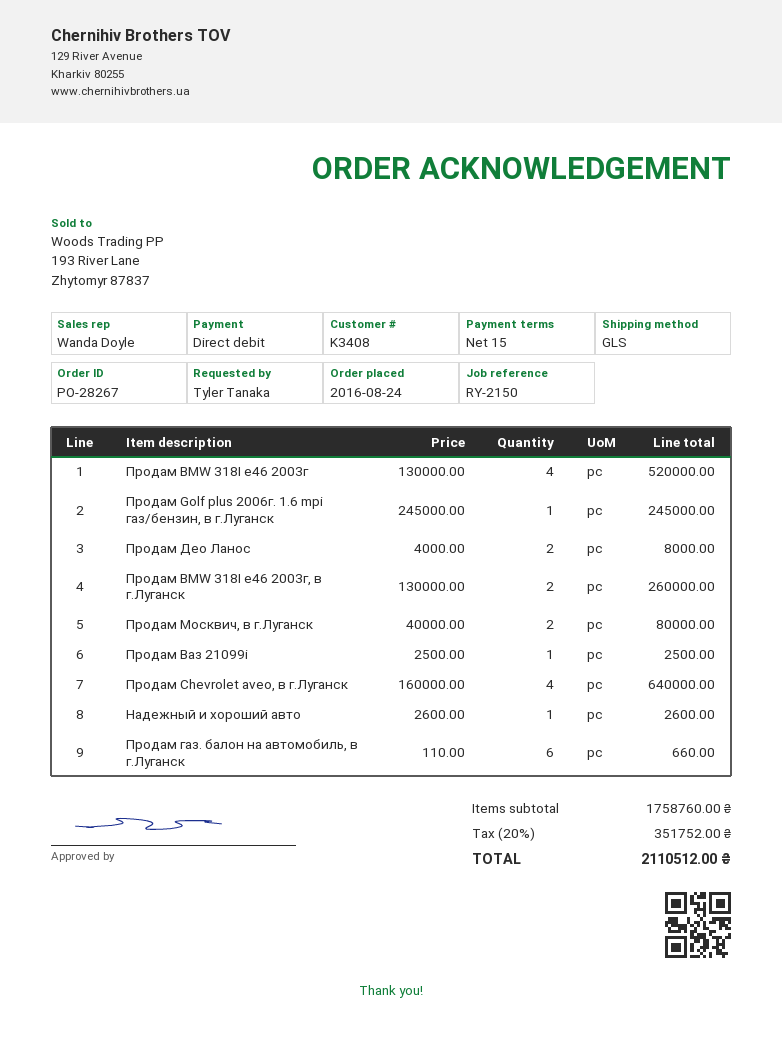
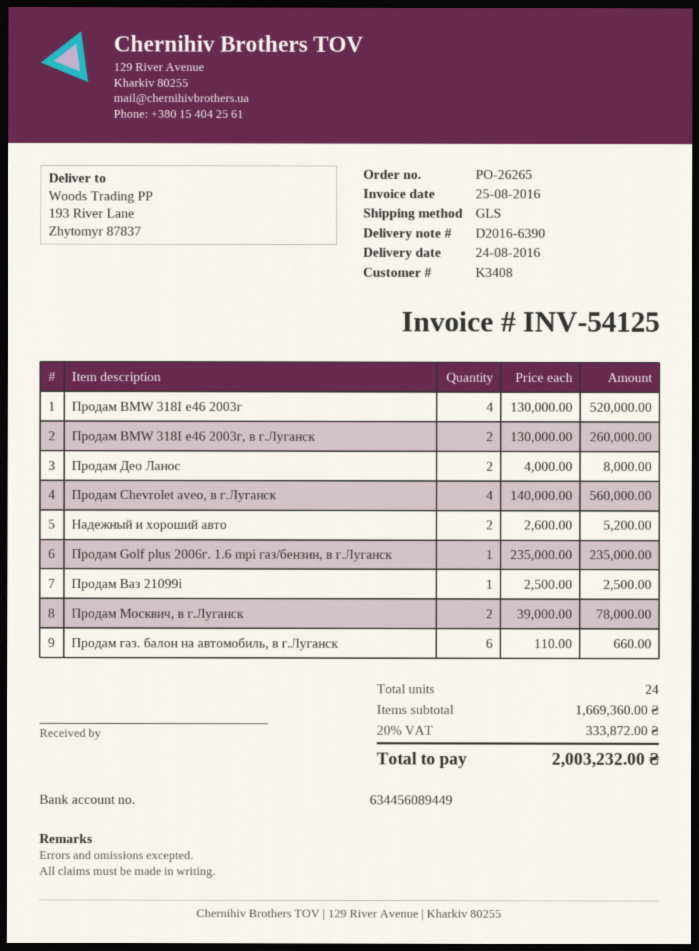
order number: PO-28267 -> PO-26265
Продам Golf plus 2006г. 1.6 mpi газ/бензин, в г.Луганск: 1 x 245000.00 = 245000.00 -> 1 x 235000.00 = 235000.00
Продам Москвич, в г.Луганск: 2 x 40000.00 = 80000.00 -> 2 x 39000.00 = 78000.00
Продам Chevrolet aveo, в г.Луганск: 4 x 160000.00 = 640000.00 -> 4 x 140000.00 = 560000.00
Надежный и хороший авто: 1 x 2600.00 = 2600.00 -> 2 x 2600.00 = 5200.00
subtotal: 1758760.00 -> 1669360.00
tax: 20% = 351752.00 -> 20% = 333872.00
total: 2110512.00 -> 2003232.00

